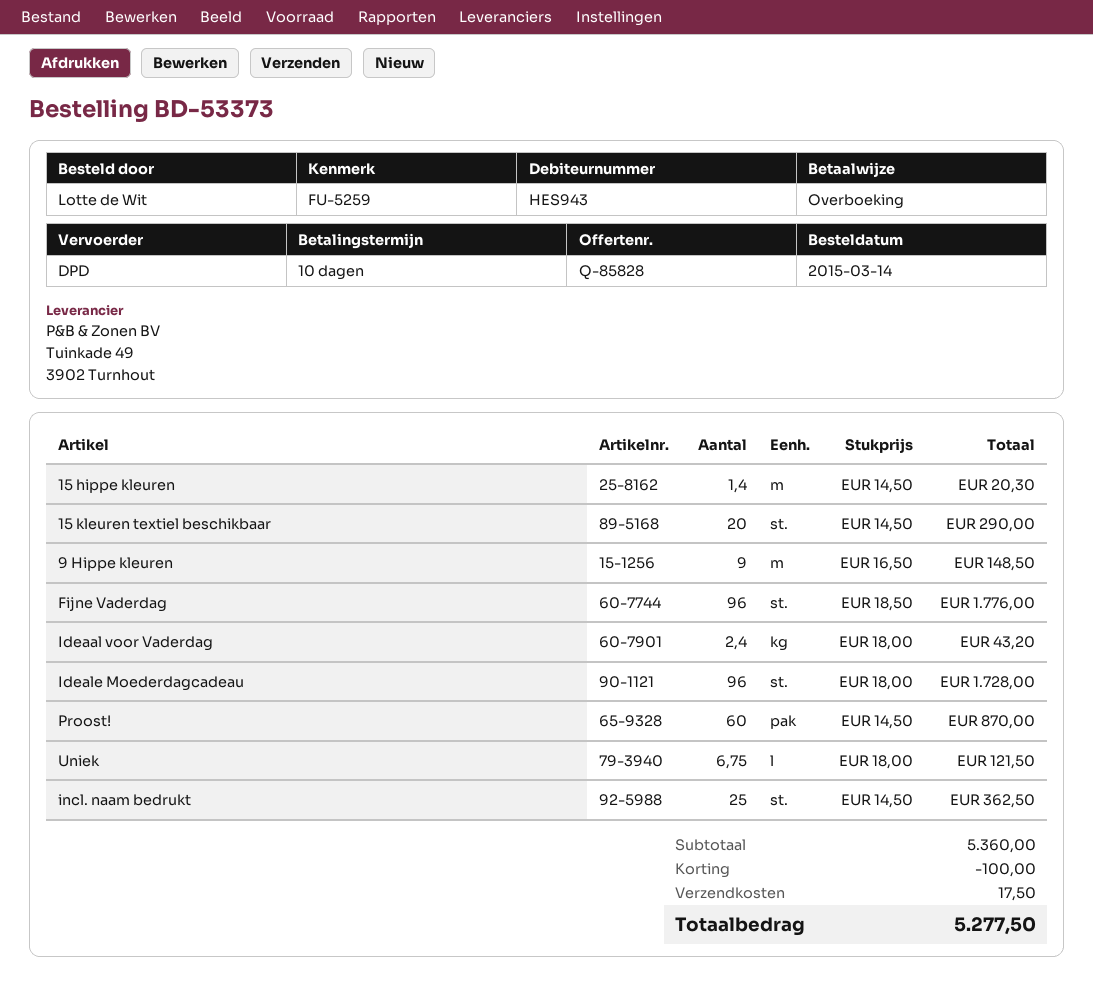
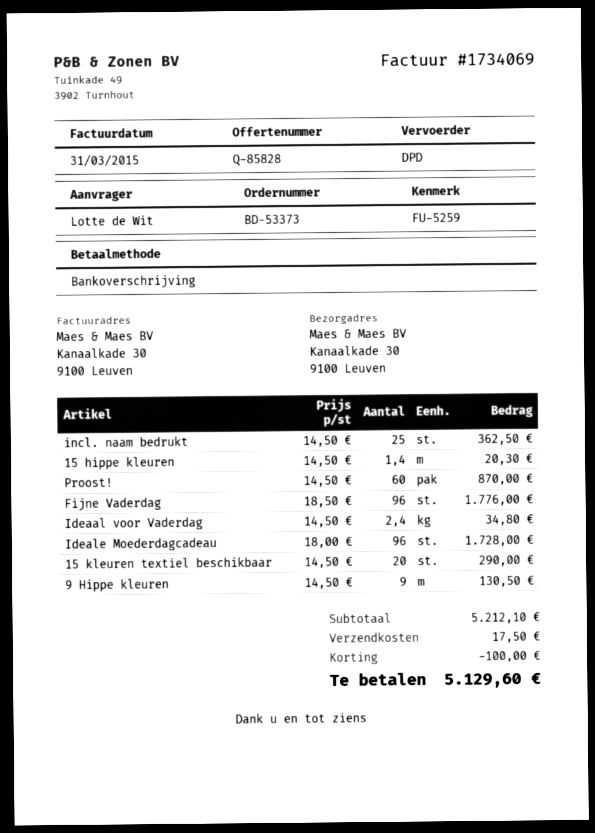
9 Hippe kleuren: 9 x 16.50 = 148.50 -> 9 x 14.50 = 130.50
Ideaal voor Vaderdag: 2.4 x 18.00 = 43.20 -> 2.4 x 14.50 = 34.80
Uniek: 6.75 x 18.00 = 121.50 -> none
subtotal: 5360.00 -> 5212.10
total: 5277.50 -> 5129.60

